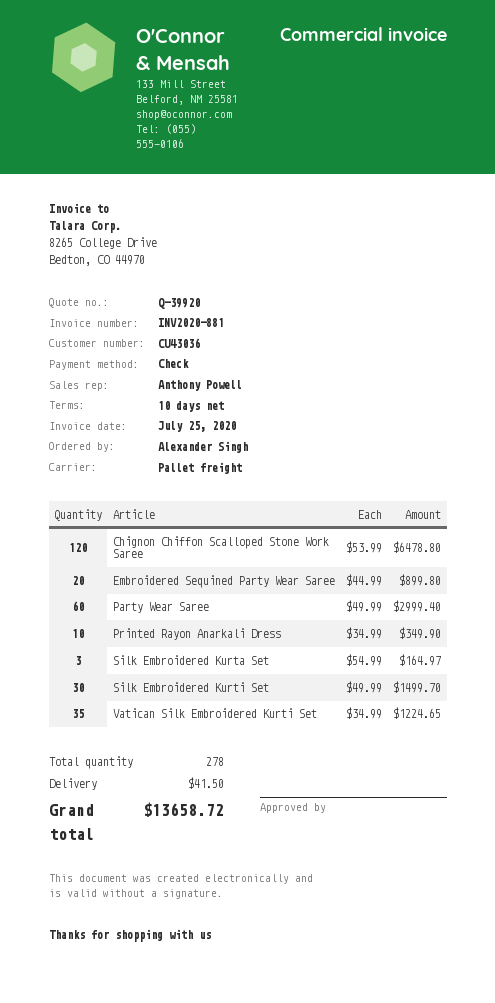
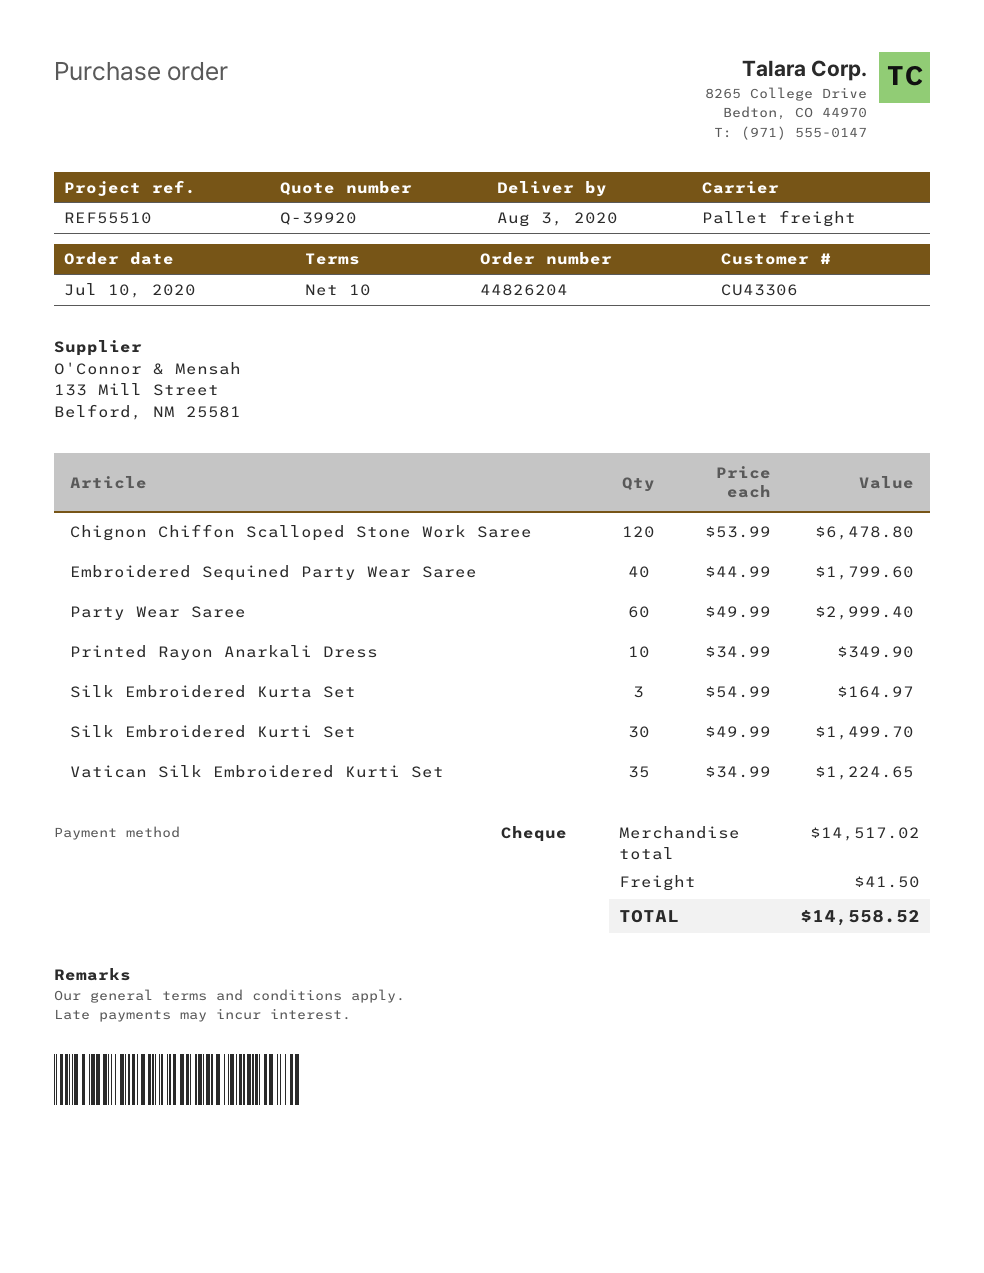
customer number: CU43036 -> CU43306
Embroidered Sequined Party Wear Saree: 20 x 44.99 = 899.80 -> 40 x 44.99 = 1799.60
total: 13658.72 -> 14558.52

